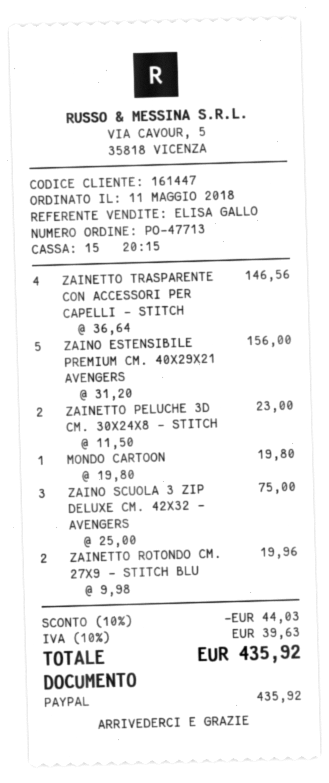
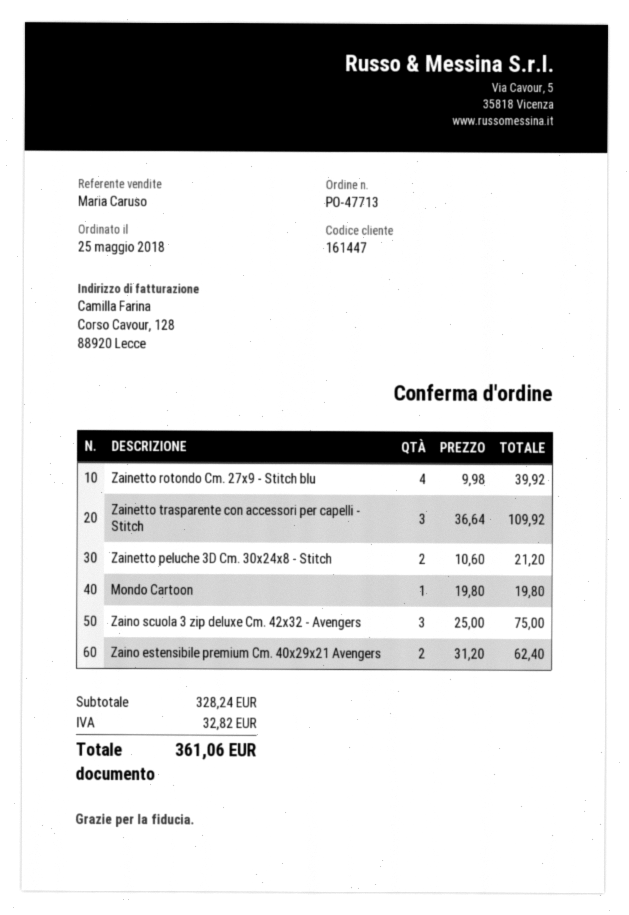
order date: 2018-05-11 -> 2018-05-25
sales rep: ELISA GALLO -> Maria Caruso
ZAINETTO TRASPARENTE CON ACCESSORI PER CAPELLI - STITCH: 4 x 36.64 = 146.56 -> 3 x 36.64 = 109.92
ZAINO ESTENSIBILE PREMIUM CM. 40X29X21 AVENGERS: 5 x 31.20 = 156.00 -> 2 x 31.20 = 62.40
ZAINETTO PELUCHE 3D CM. 30X24X8 - STITCH: 2 x 11.50 = 23.00 -> 2 x 10.60 = 21.20
ZAINETTO ROTONDO CM. 27X9 - STITCH BLU: 2 x 9.98 = 19.96 -> 4 x 9.98 = 39.92
discount: 10% = 44.03 -> none
tax: 39.63 -> 32.82
total: 435.92 -> 361.06

